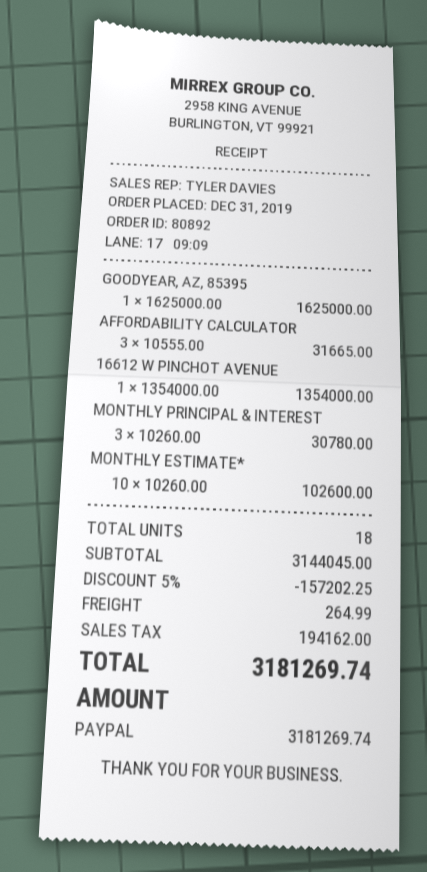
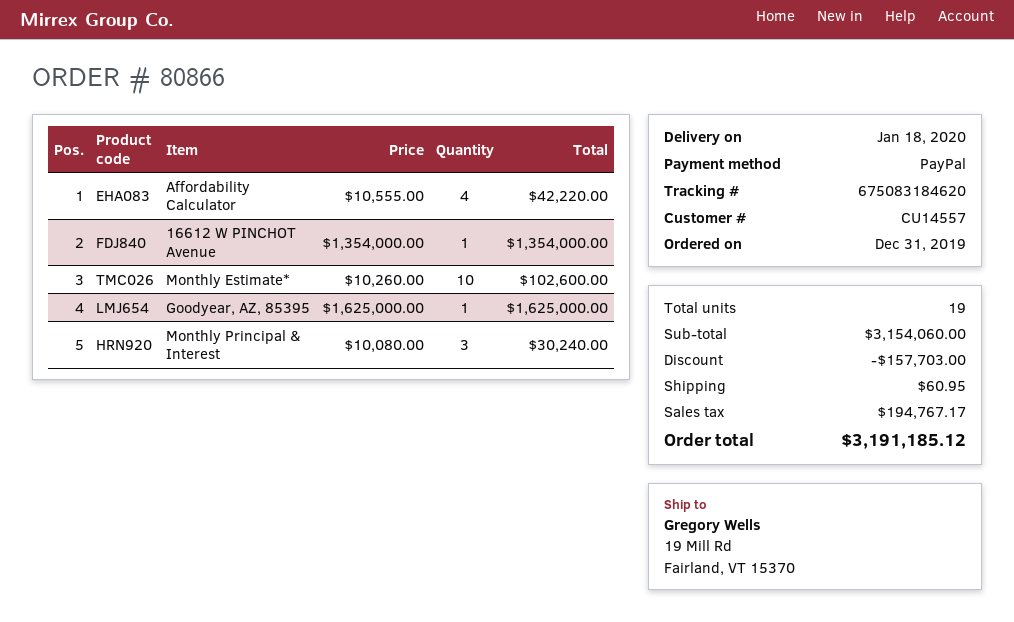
order number: 80892 -> 80866
AFFORDABILITY CALCULATOR: 3 x 10555.00 = 31665.00 -> 4 x 10555.00 = 42220.00
MONTHLY PRINCIPAL & INTEREST: 3 x 10260.00 = 30780.00 -> 3 x 10080.00 = 30240.00
total quantity: 18 -> 19
subtotal: 3144045.00 -> 3154060.00
discount: 157202.25 -> 157703.00
shipping: 264.99 -> 60.95
tax: 194162.00 -> 194767.17
total: 3181269.74 -> 3191185.12

